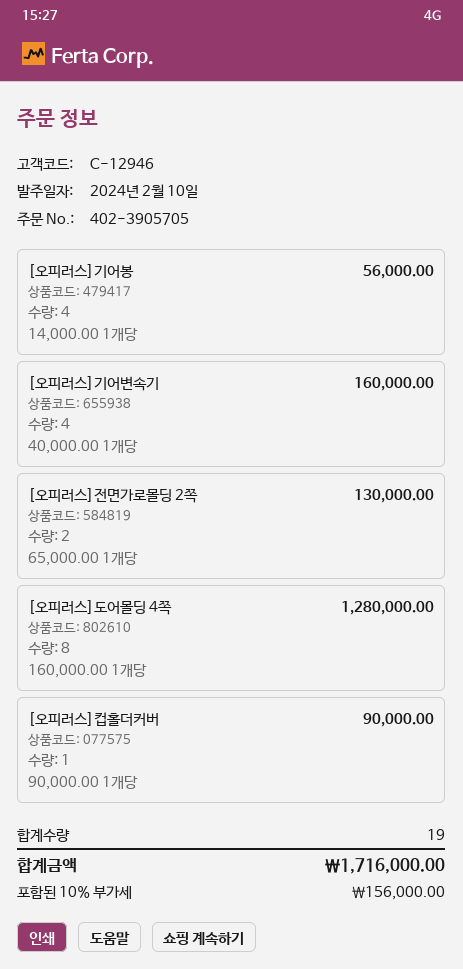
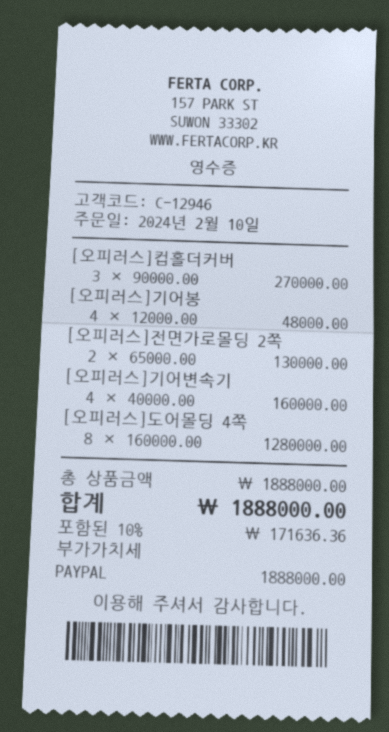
[오피러스]기어봉: 4 x 14000.00 = 56000.00 -> 4 x 12000.00 = 48000.00
[오피러스]컵홀더커버: 1 x 90000.00 = 90000.00 -> 3 x 90000.00 = 270000.00
tax: 10% = 156000.00 -> 10% = 171636.36
total: 1716000.00 -> 1888000.00

